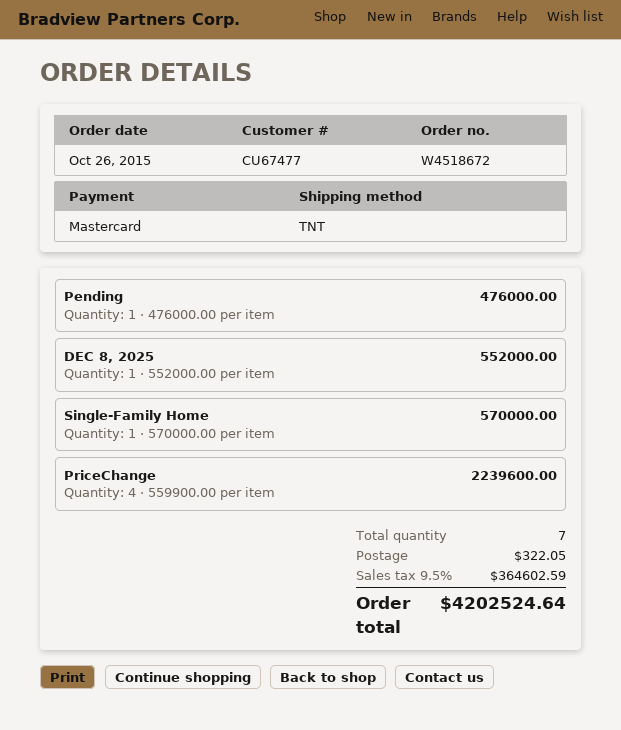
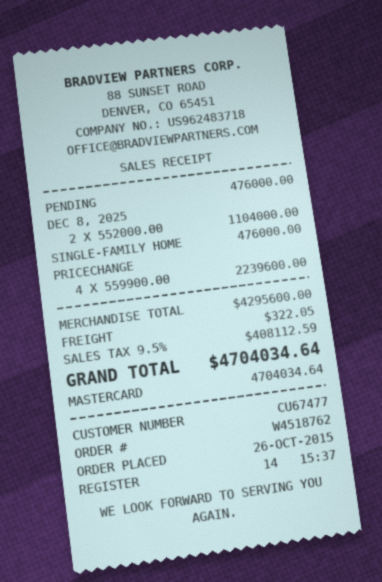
order number: W4518672 -> W4518762
DEC 8, 2025: 1 x 552000.00 = 552000.00 -> 2 x 552000.00 = 1104000.00
Single-Family Home: 1 x 570000.00 = 570000.00 -> 1 x 476000.00 = 476000.00
tax: 9.5% = 364602.59 -> 9.5% = 408112.59
total: 4202524.64 -> 4704034.64

